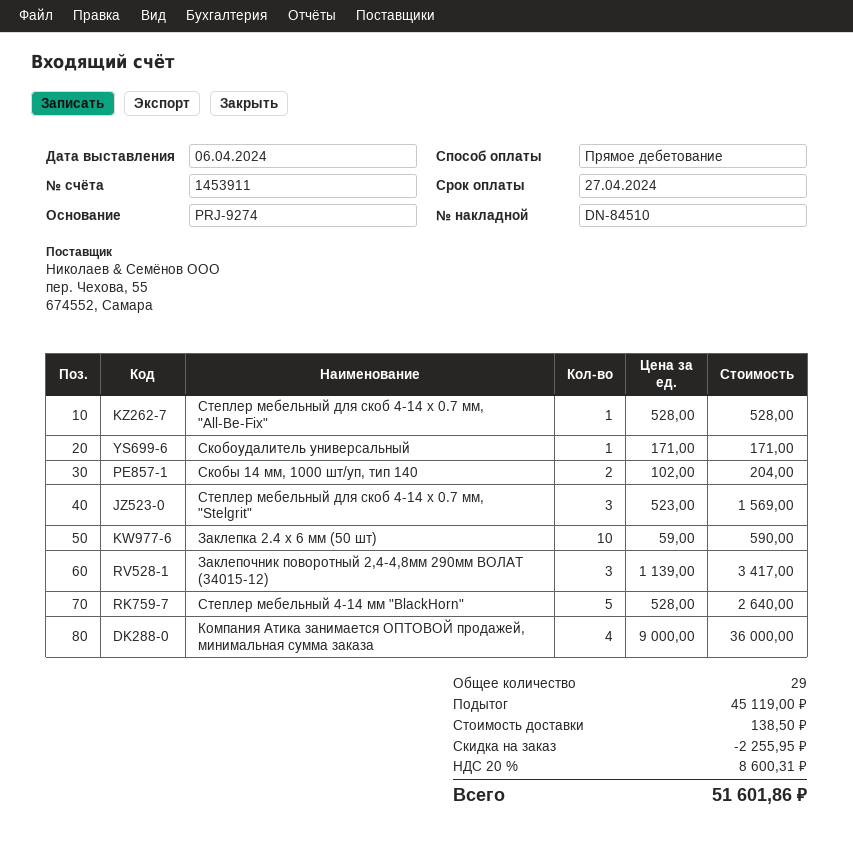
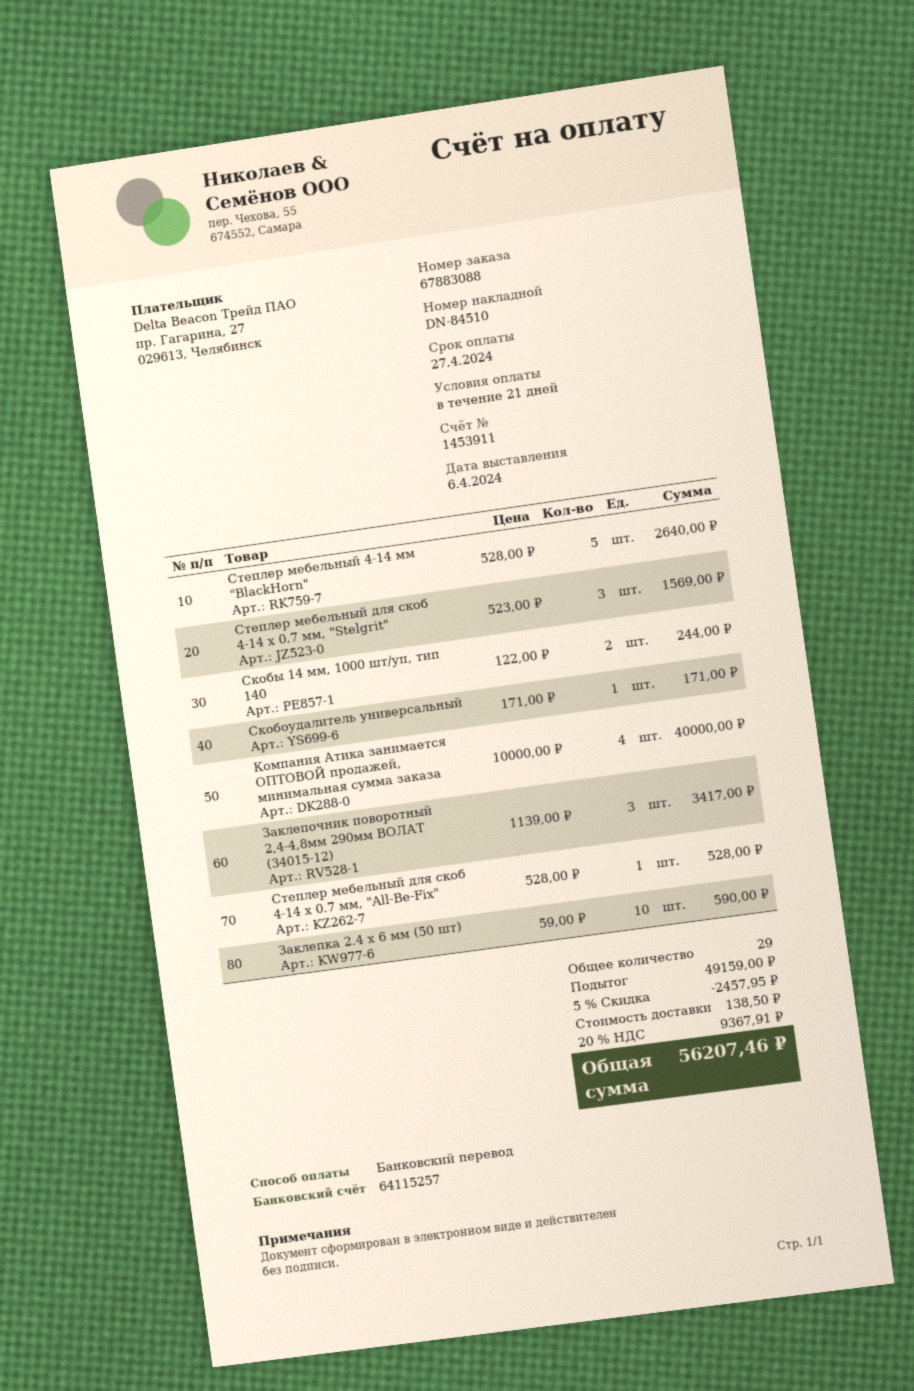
payment method: direct debit -> bank transfer
Скобы 14 мм, 1000 шт/уп, тип 140: 2 x 102.00 = 204.00 -> 2 x 122.00 = 244.00
Компания Атика занимается ОПТОВОЙ продажей, минимальная сумма заказа: 4 x 9000.00 = 36000.00 -> 4 x 10000.00 = 40000.00
subtotal: 45119.00 -> 49159.00
discount: 2255.95 -> 2457.95
tax: 20% = 8600.31 -> 20% = 9367.91
total: 51601.86 -> 56207.46

